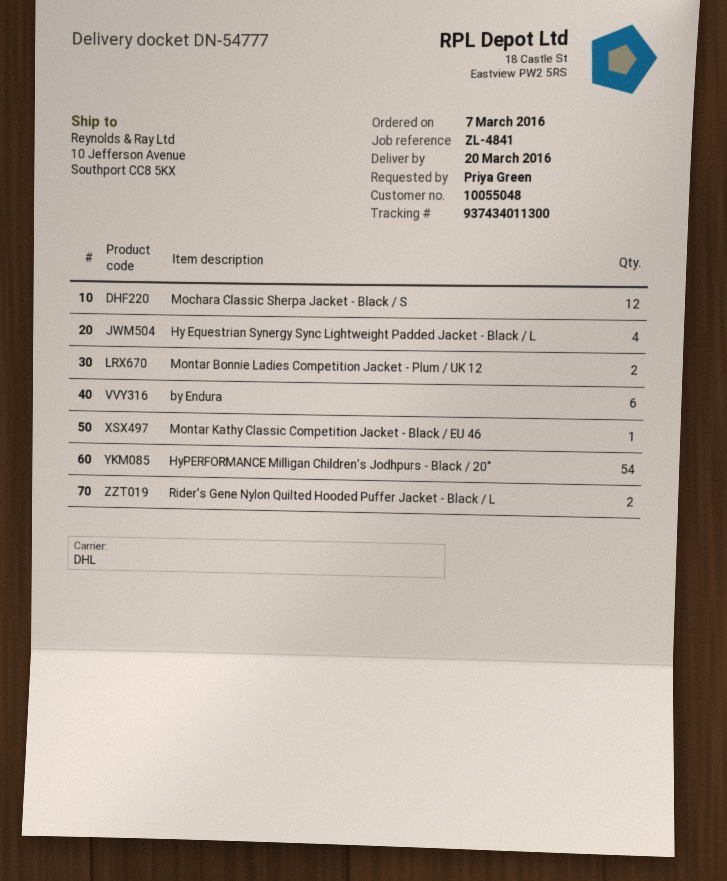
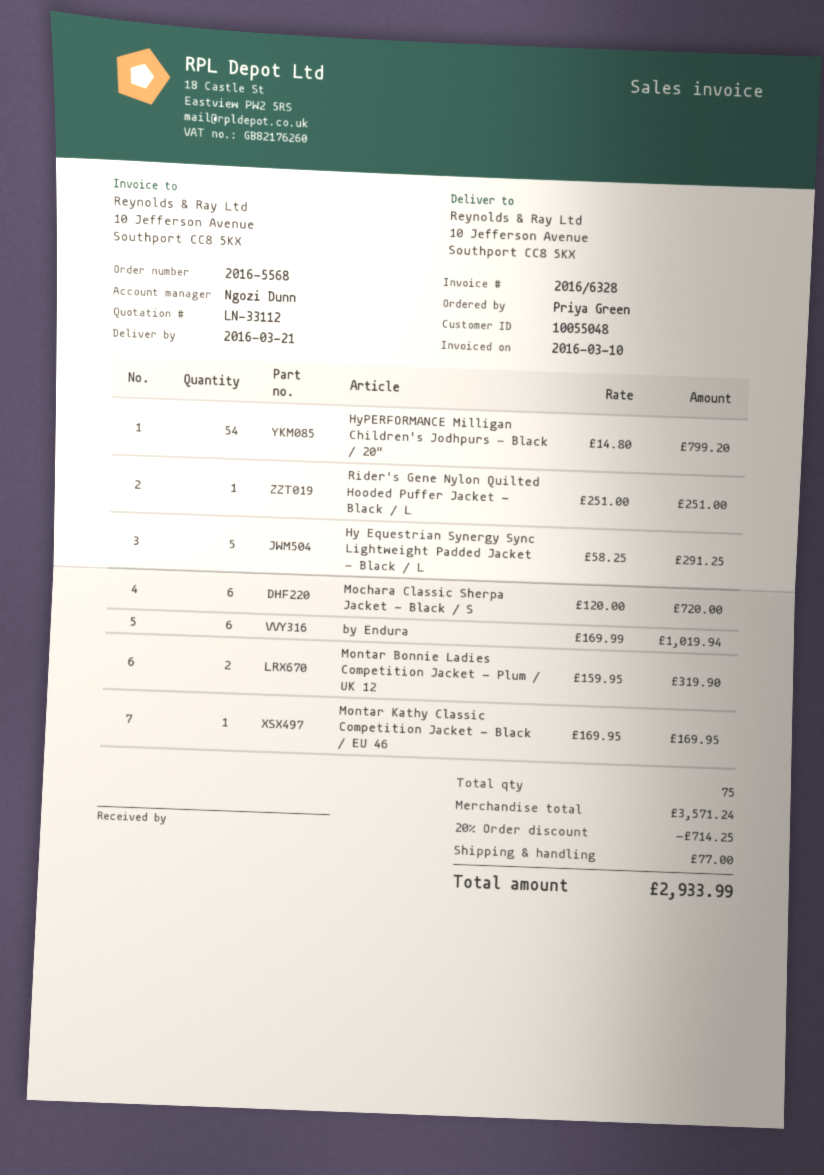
delivery date: 2016-03-20 -> 2016-03-21
Mochara Classic Sherpa Jacket - Black / S: 12 -> 6
Hy Equestrian Synergy Sync Lightweight Padded Jacket - Black / L: 4 -> 5
Rider's Gene Nylon Quilted Hooded Puffer Jacket - Black / L: 2 -> 1

